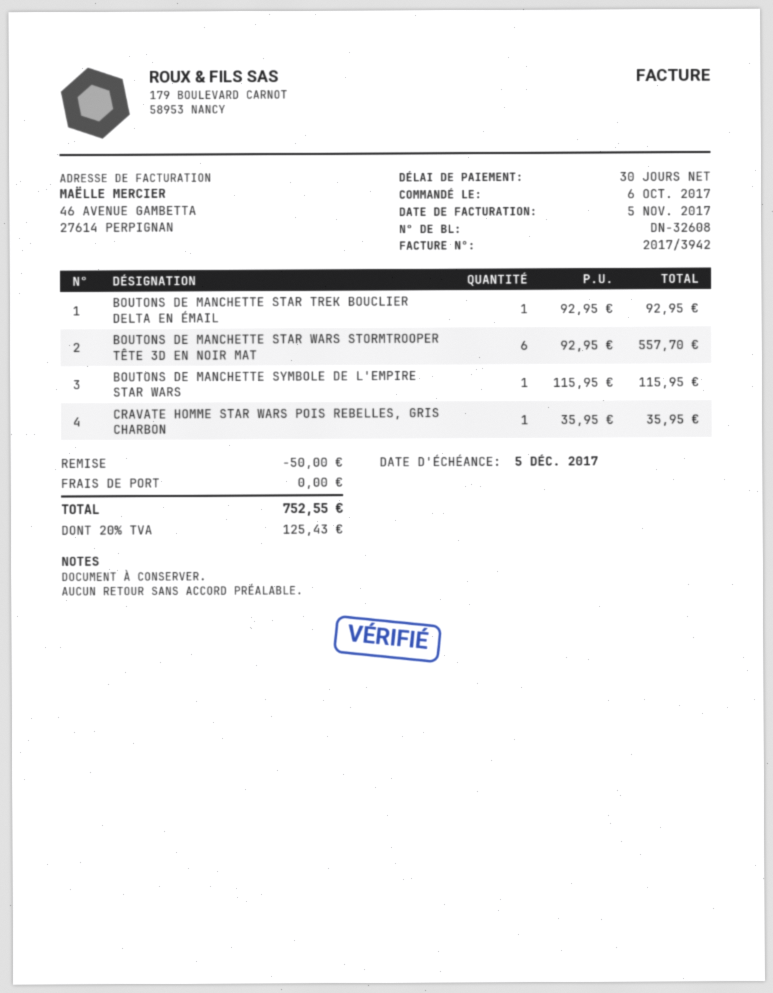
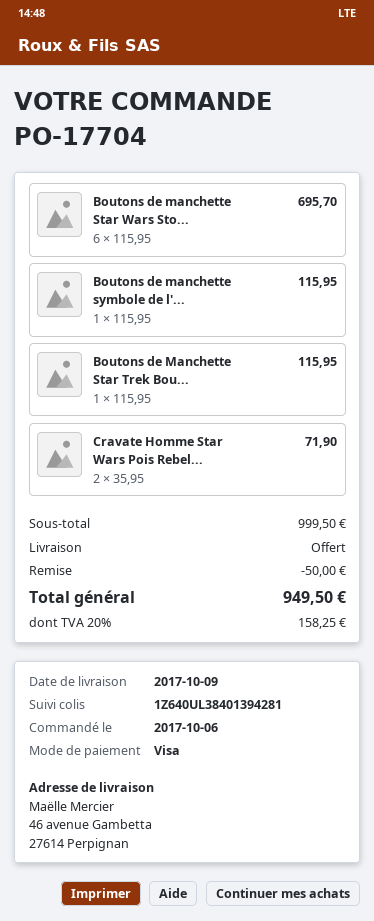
BOUTONS DE MANCHETTE STAR TREK BOUCLIER DELTA EN ÉMAIL: 1 x 92.95 = 92.95 -> 1 x 115.95 = 115.95
BOUTONS DE MANCHETTE STAR WARS STORMTROOPER TÊTE 3D EN NOIR MAT: 6 x 92.95 = 557.70 -> 6 x 115.95 = 695.70
CRAVATE HOMME STAR WARS POIS REBELLES, GRIS CHARBON: 1 x 35.95 = 35.95 -> 2 x 35.95 = 71.90
tax: 20% = 125.43 -> 20% = 158.25
total: 752.55 -> 949.50

